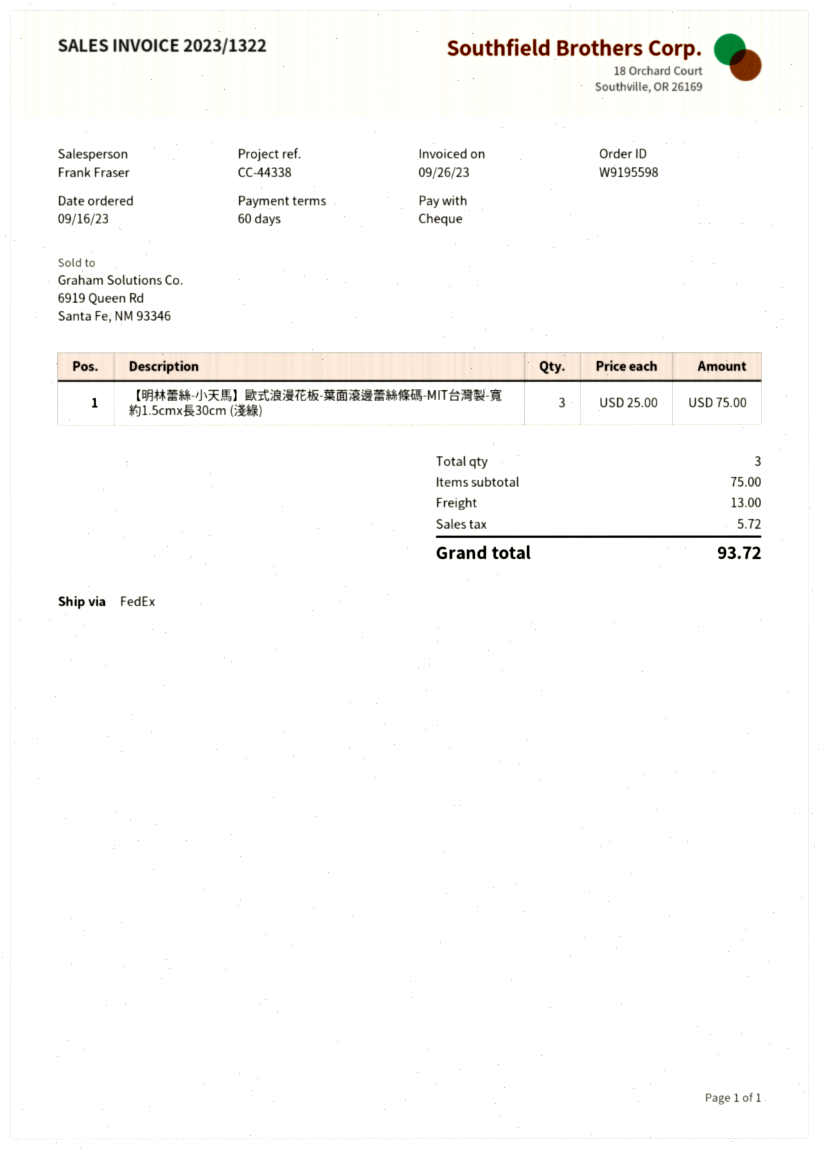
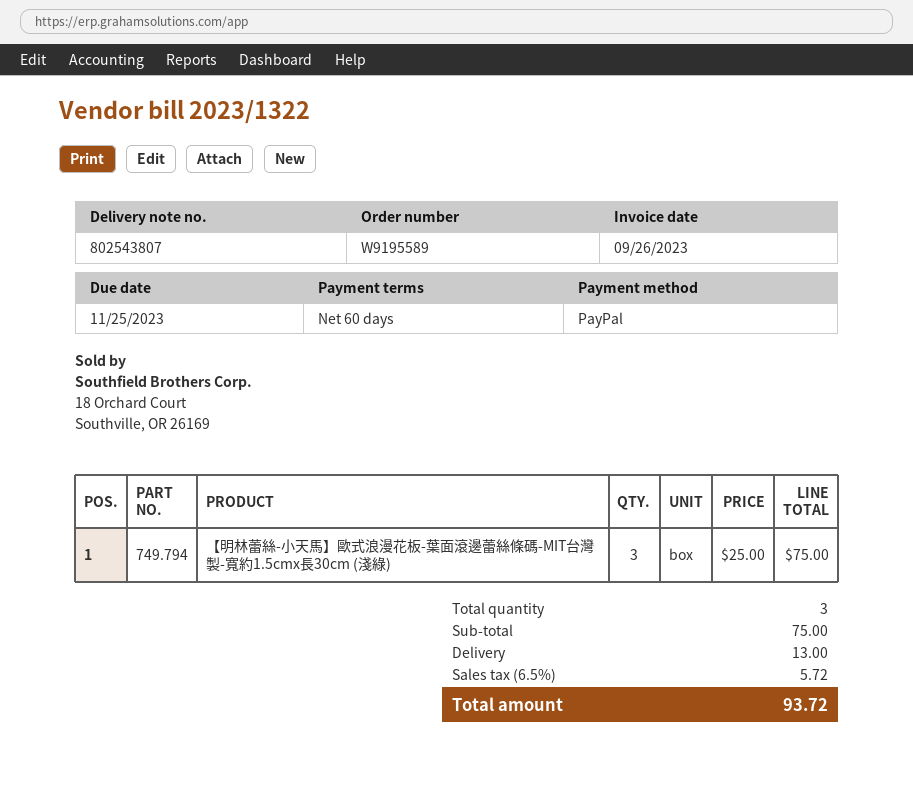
order number: W9195598 -> W9195589
payment method: cheque -> PayPal

